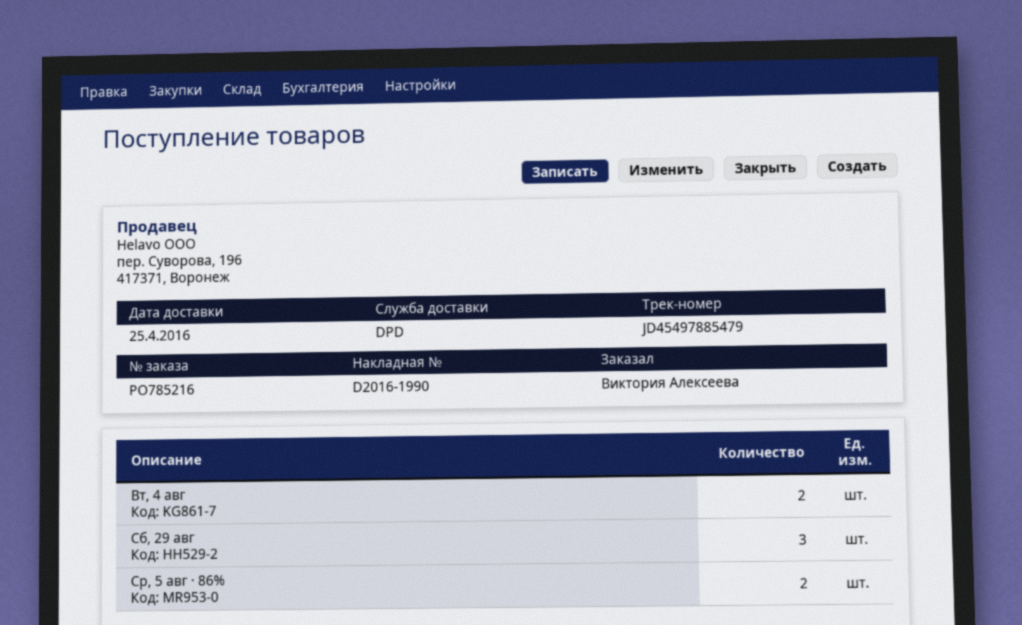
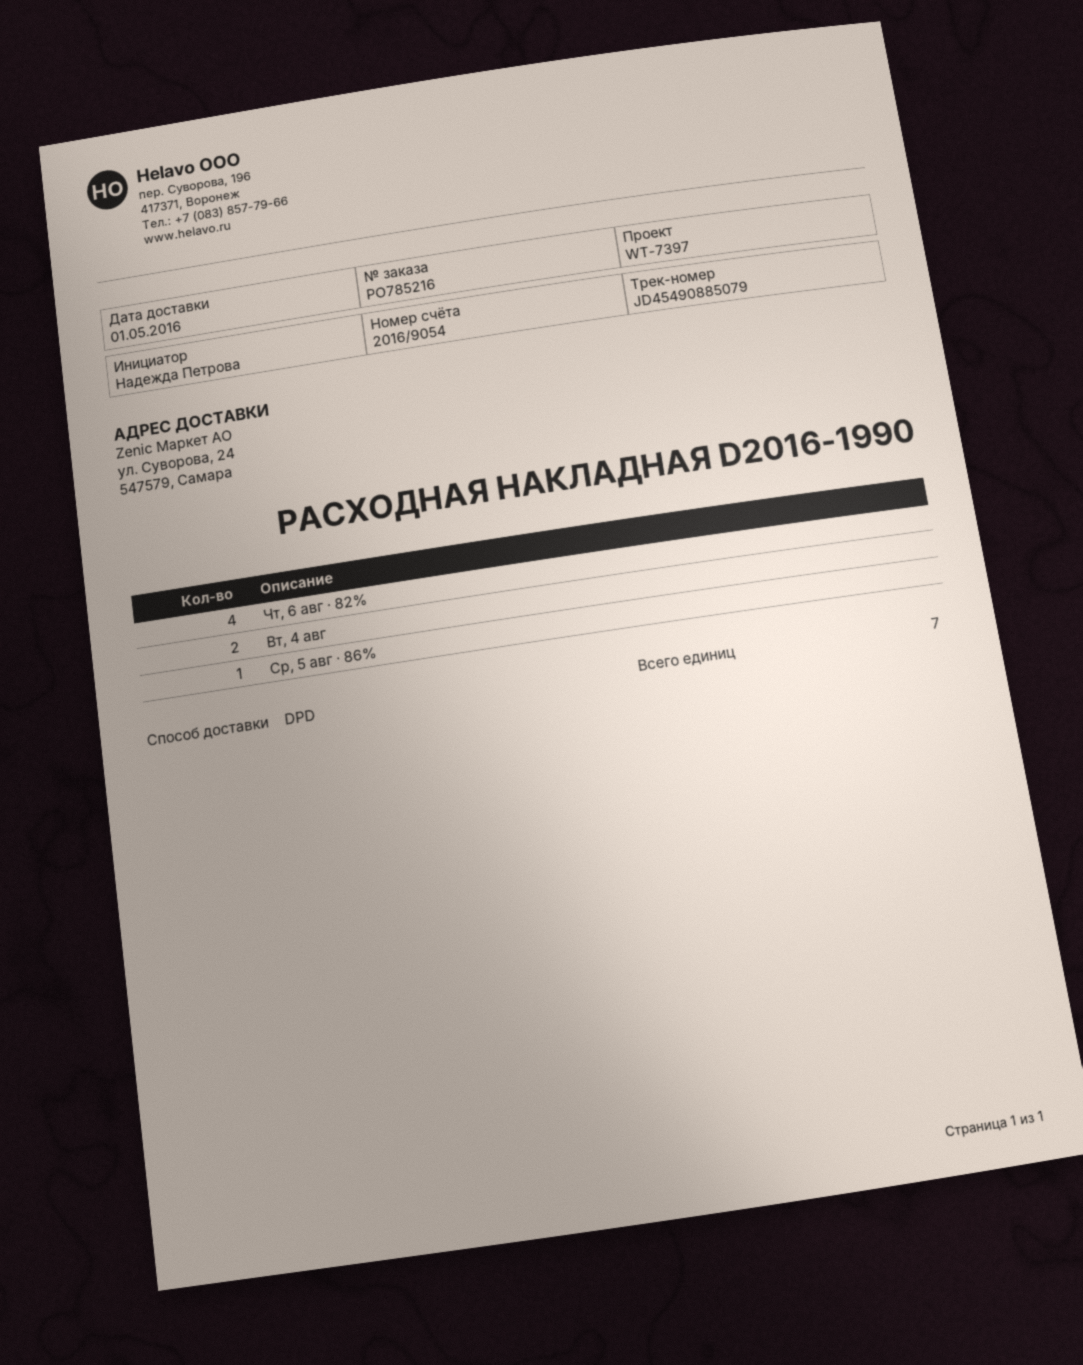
delivery date: 2016-04-25 -> 2016-05-01
ordered by: Виктория Алексеева -> Надежда Петрова
tracking number: JD45497885479 -> JD45490885079
Сб, 29 авг: 3 -> none
Ср, 5 авг · 86%: 2 -> 1
Чт, 6 авг · 82%: none -> 4

